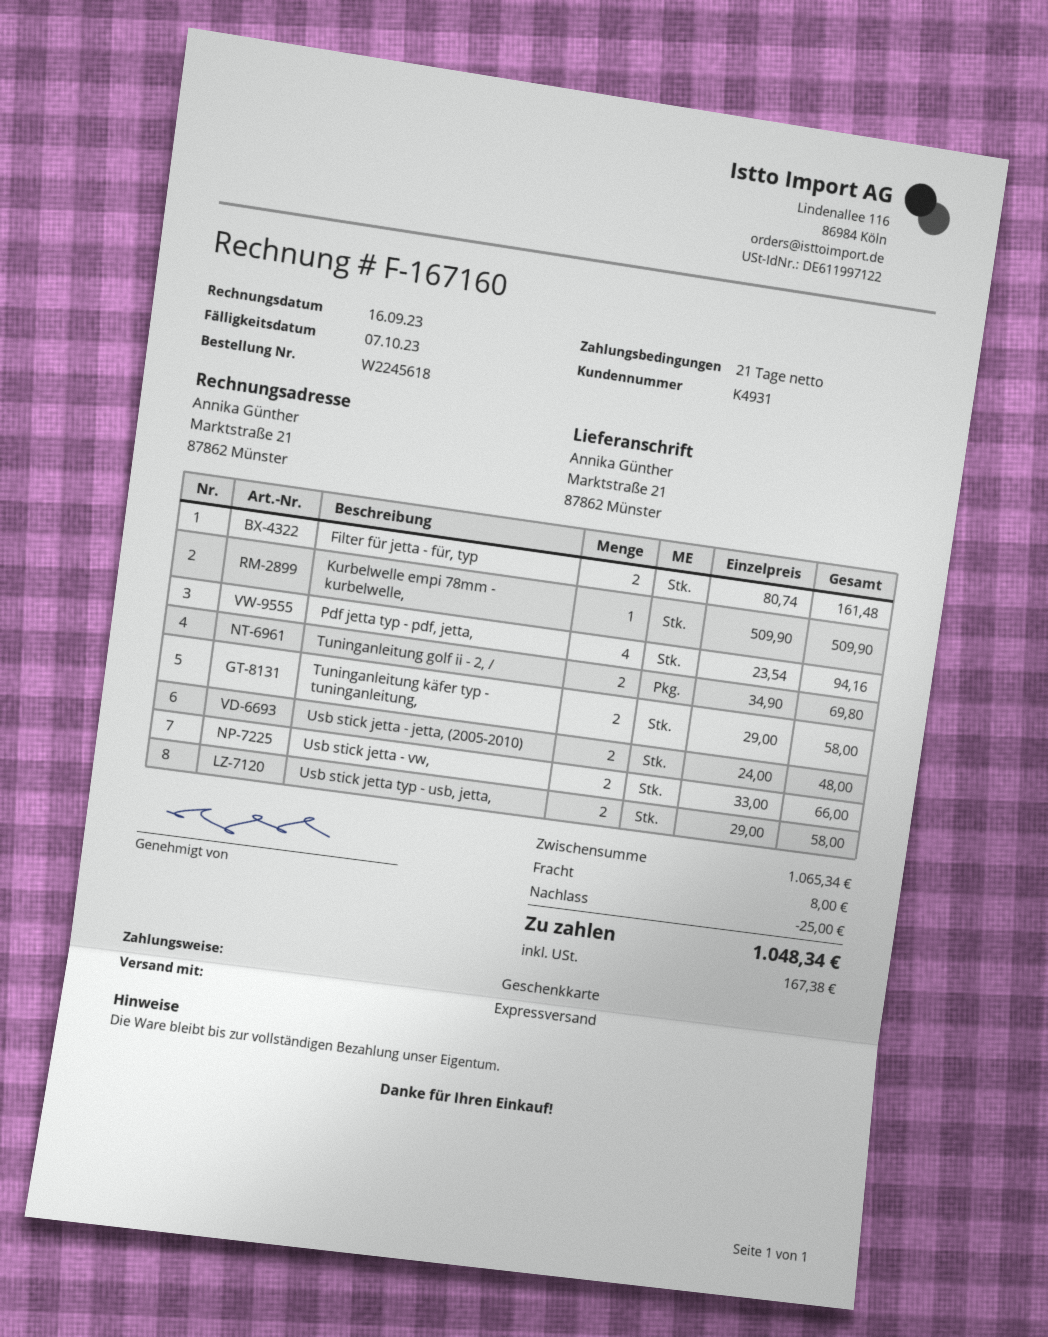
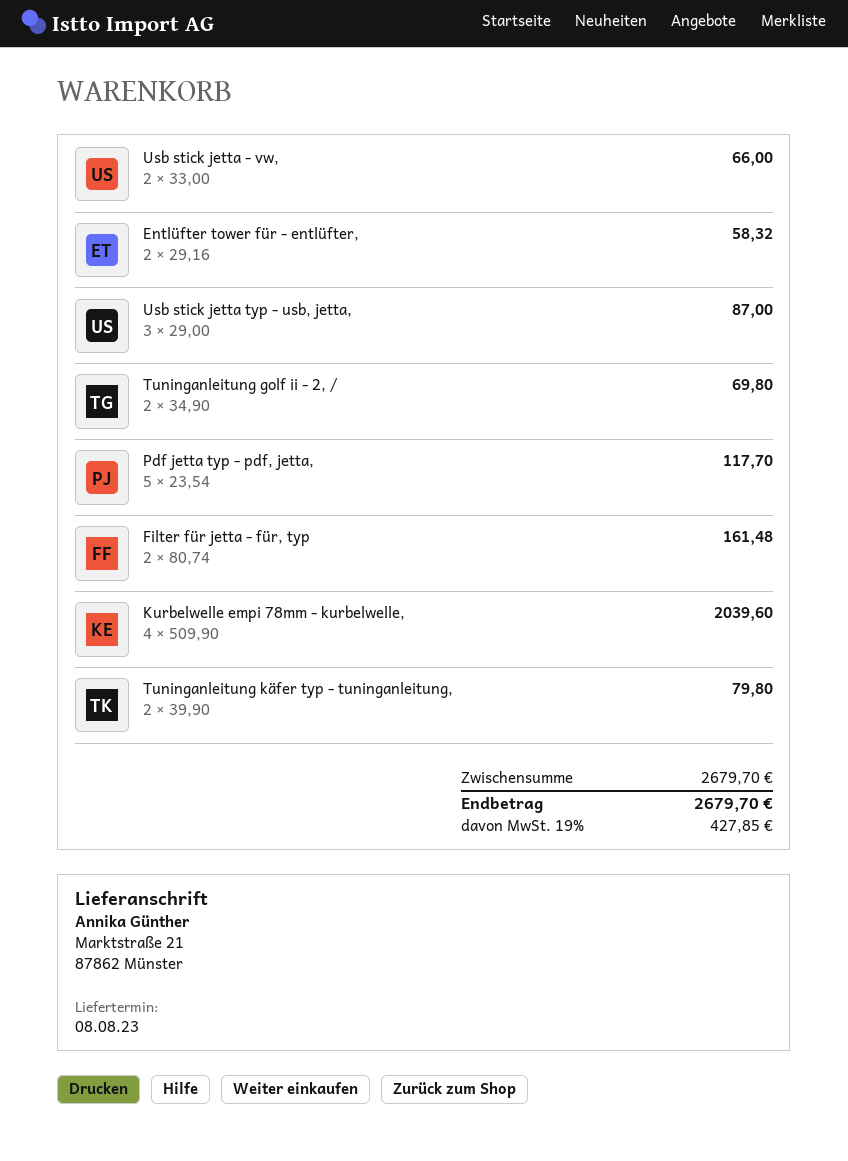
Kurbelwelle empi 78mm - kurbelwelle,: 1 x 509.90 = 509.90 -> 4 x 509.90 = 2039.60
Pdf jetta typ - pdf, jetta,: 4 x 23.54 = 94.16 -> 5 x 23.54 = 117.70
Tuninganleitung käfer typ - tuninganleitung,: 2 x 29.00 = 58.00 -> 2 x 39.90 = 79.80
Usb stick jetta - jetta, (2005-2010): 2 x 24.00 = 48.00 -> none
Usb stick jetta typ - usb, jetta,: 2 x 29.00 = 58.00 -> 3 x 29.00 = 87.00
Entlüfter tower für - entlüfter,: none -> 2 x 29.16 = 58.32
subtotal: 1065.34 -> 2679.70
discount: 25.00 -> none
shipping: 8.00 -> none
tax: 167.38 -> 427.85
total: 1048.34 -> 2679.70

